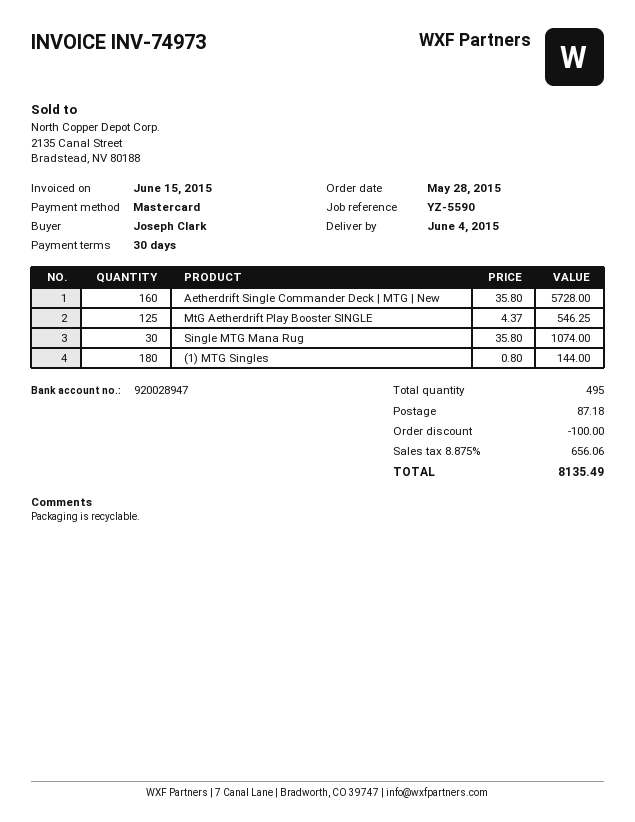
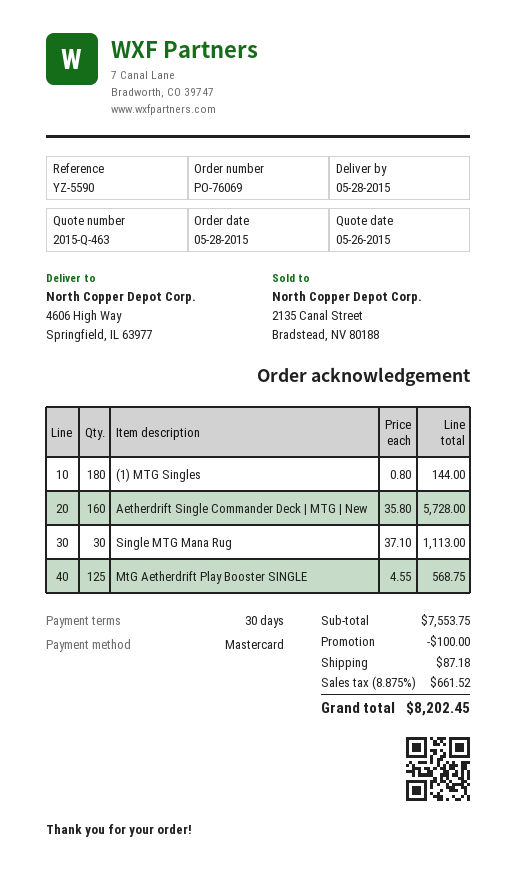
delivery date: 2015-06-04 -> 2015-05-28
MtG Aetherdrift Play Booster SINGLE: 125 x 4.37 = 546.25 -> 125 x 4.55 = 568.75
Single MTG Mana Rug: 30 x 35.80 = 1074.00 -> 30 x 37.10 = 1113.00
tax: 8.875% = 656.06 -> 8.875% = 661.52
total: 8135.49 -> 8202.45

